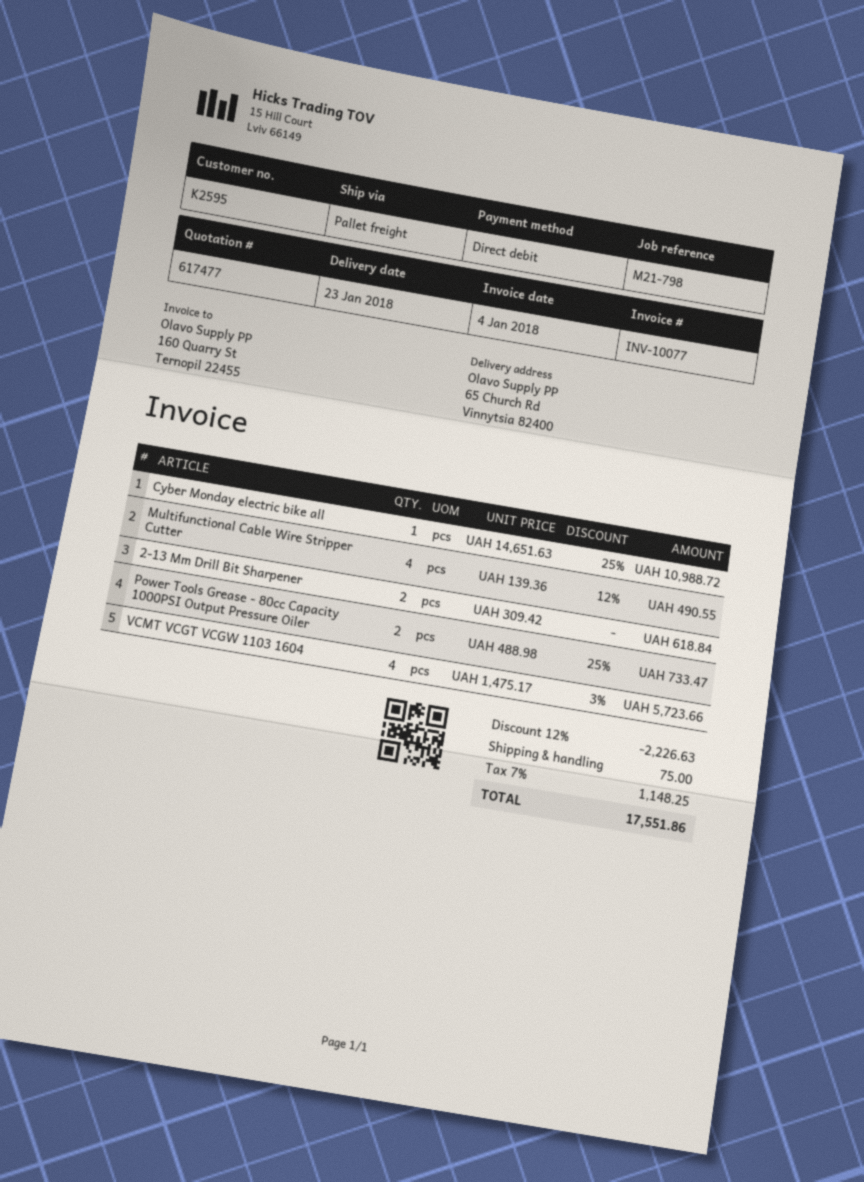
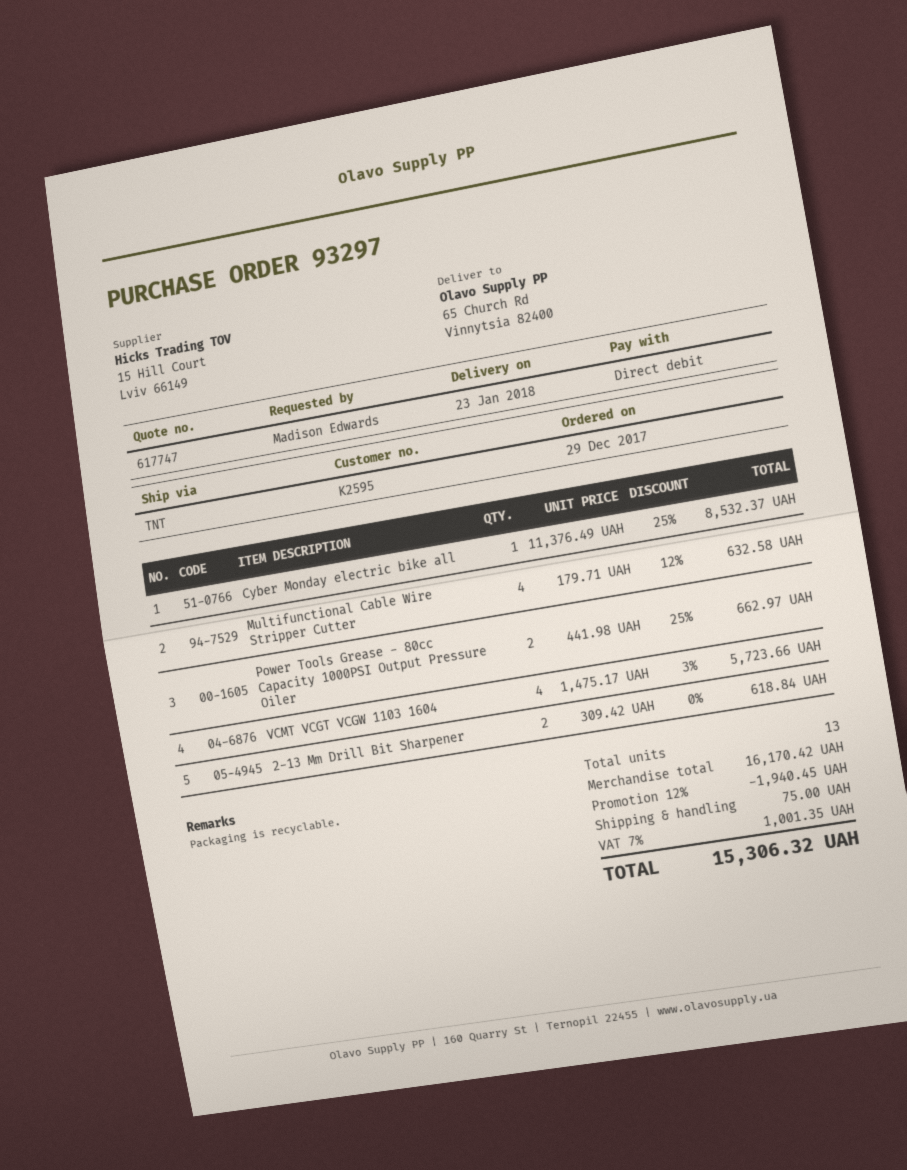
quote number: 617477 -> 617747
shipping method: pallet freight -> TNT
Cyber Monday electric bike all: 1 x 14651.63 - 25% = 10988.72 -> 1 x 11376.49 - 25% = 8532.37
Multifunctional Cable Wire Stripper Cutter: 4 x 139.36 - 12% = 490.55 -> 4 x 179.71 - 12% = 632.58
Power Tools Grease - 80cc Capacity 1000PSI Output Pressure Oiler: 2 x 488.98 - 25% = 733.47 -> 2 x 441.98 - 25% = 662.97
discount: 12% = 2226.63 -> 12% = 1940.45
tax: 7% = 1148.25 -> 7% = 1001.35
total: 17551.86 -> 15306.32

